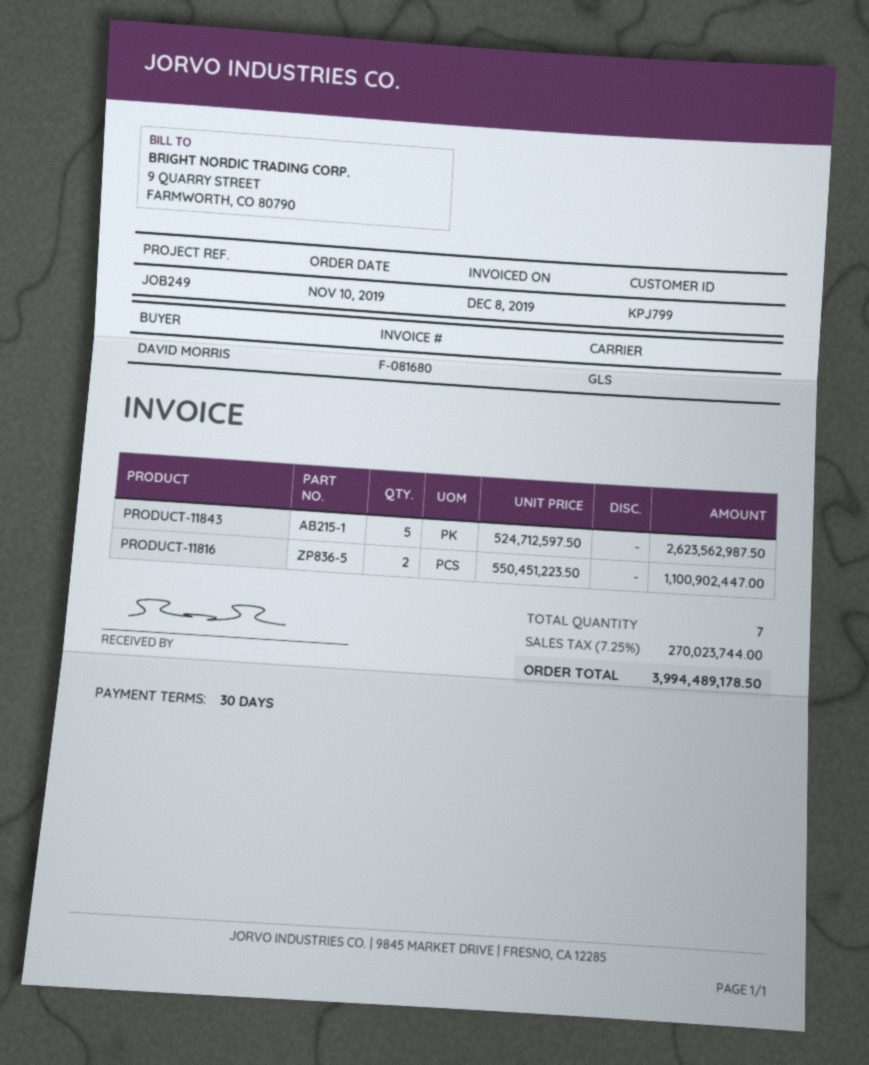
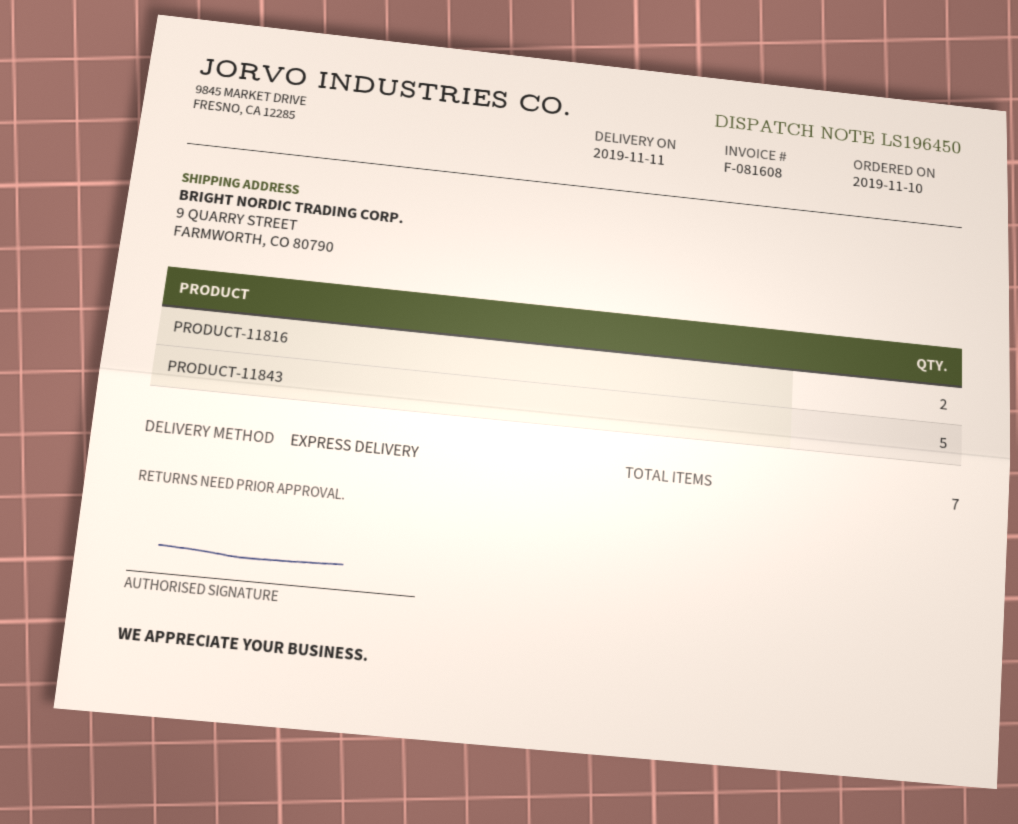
invoice number: F-081680 -> F-081608
shipping method: GLS -> express

